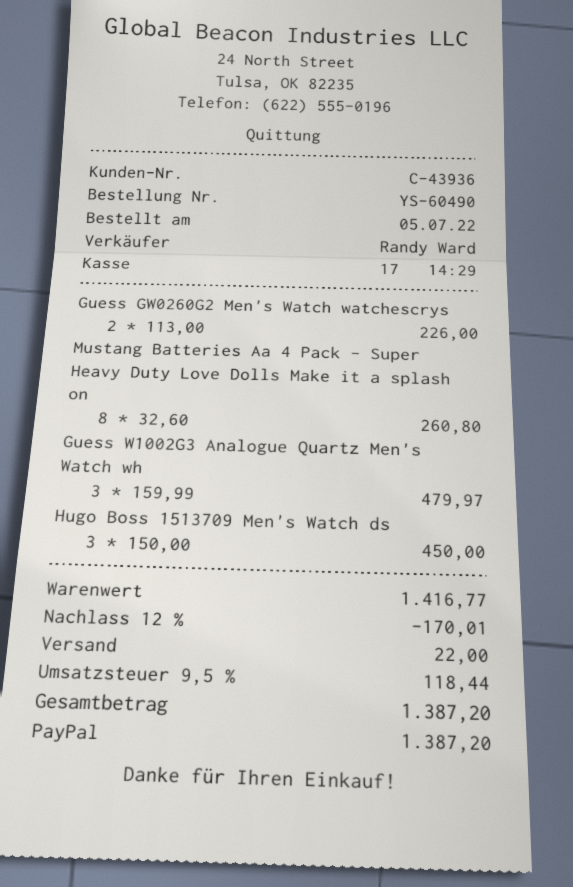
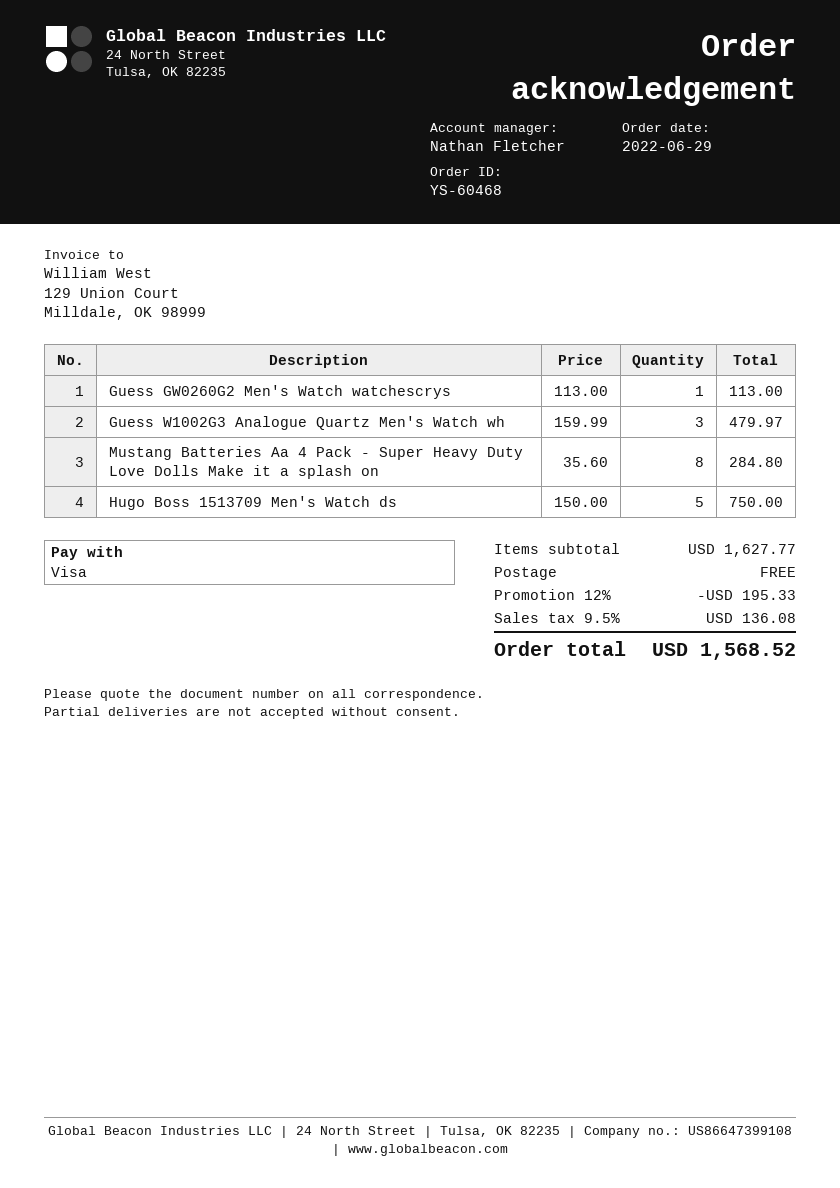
order number: YS-60490 -> YS-60468
order date: 2022-07-05 -> 2022-06-29
sales rep: Randy Ward -> Nathan Fletcher
payment method: PayPal -> Visa
Guess GW0260G2 Men's Watch watchescrys: 2 x 113.00 = 226.00 -> 1 x 113.00 = 113.00
Mustang Batteries Aa 4 Pack - Super Heavy Duty Love Dolls Make it a splash on: 8 x 32.60 = 260.80 -> 8 x 35.60 = 284.80
Hugo Boss 1513709 Men's Watch ds: 3 x 150.00 = 450.00 -> 5 x 150.00 = 750.00
subtotal: 1416.77 -> 1627.77
discount: 12% = 170.01 -> 12% = 195.33
shipping: 22.00 -> 0.00
tax: 9.5% = 118.44 -> 9.5% = 136.08
total: 1387.20 -> 1568.52

